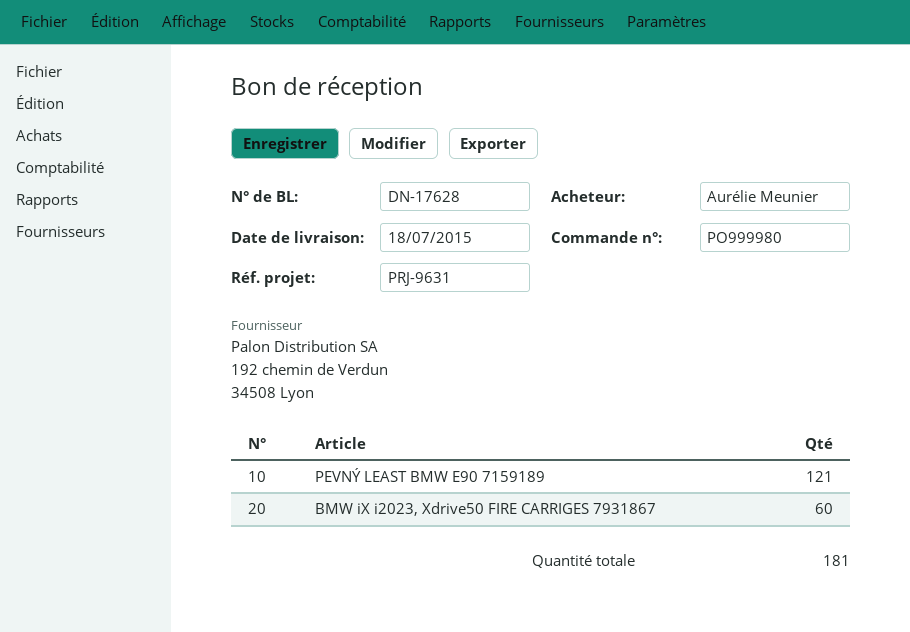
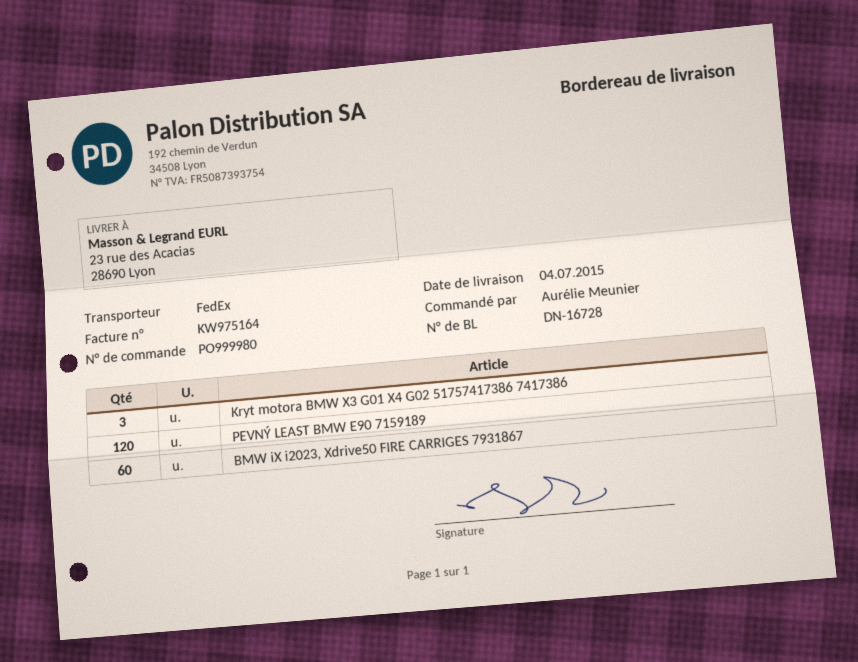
delivery note number: DN-17628 -> DN-16728
delivery date: 2015-07-18 -> 2015-07-04
PEVNÝ LEAST BMW E90 7159189: 121 -> 120
Kryt motora BMW X3 G01 X4 G02 51757417386 7417386: none -> 3

